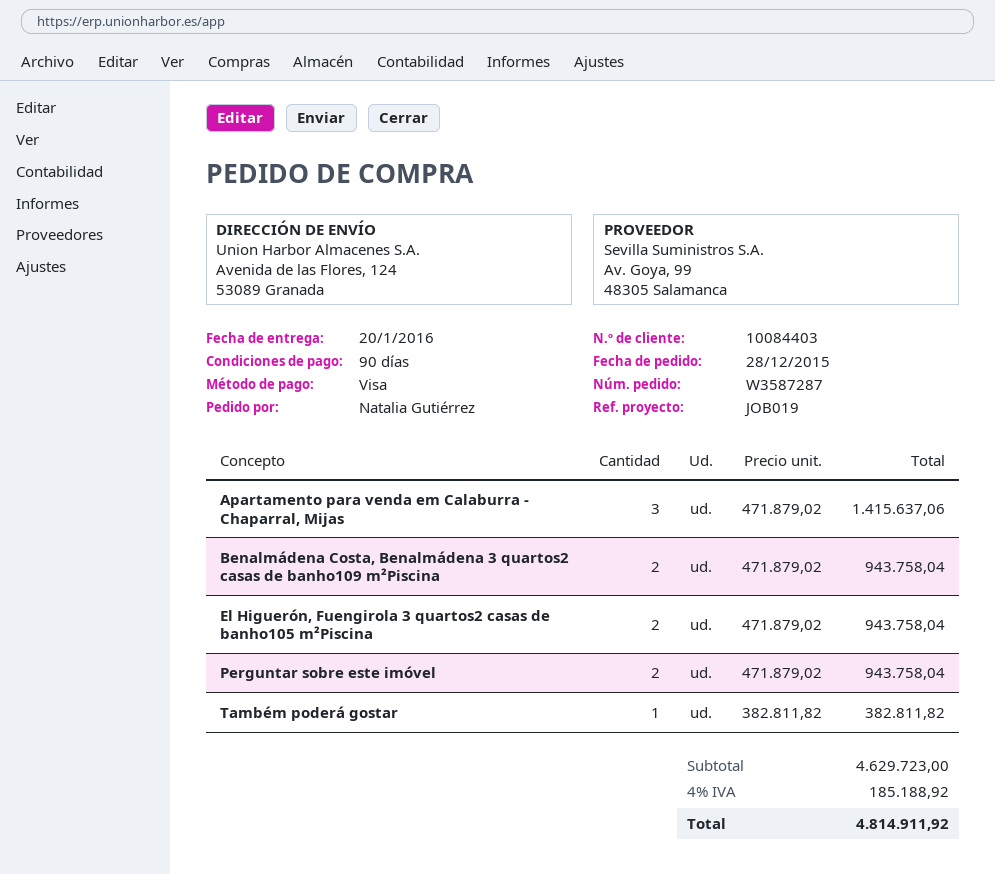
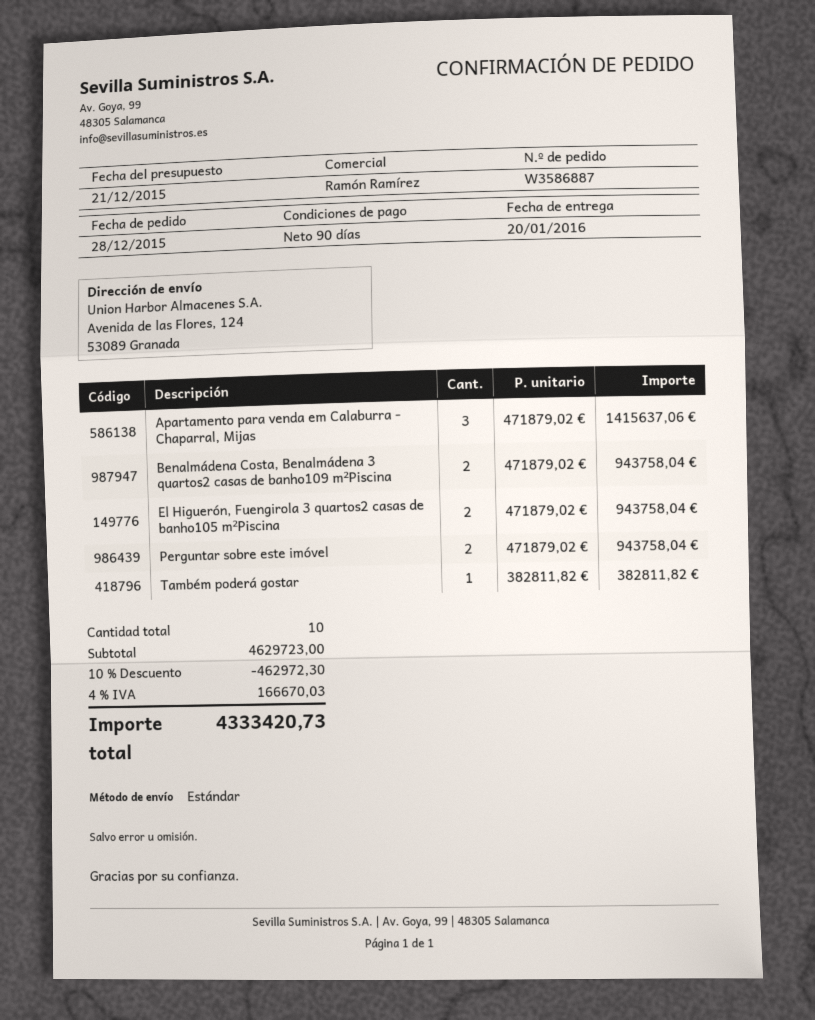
order number: W3587287 -> W3586887
discount: none -> 10% = 462972.30
tax: 4% = 185188.92 -> 4% = 166670.03
total: 4814911.92 -> 4333420.73

